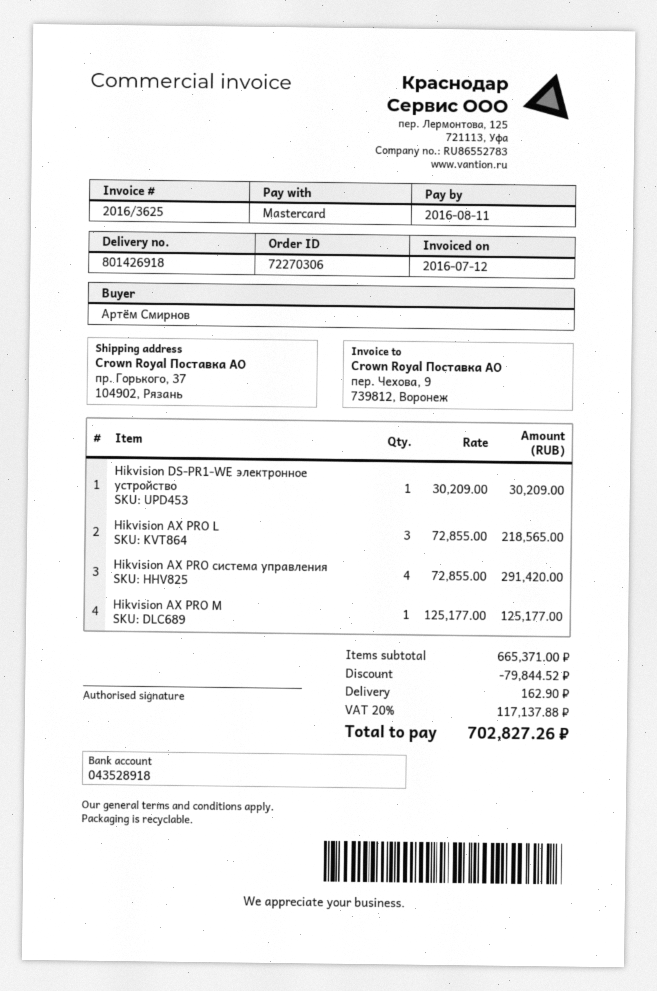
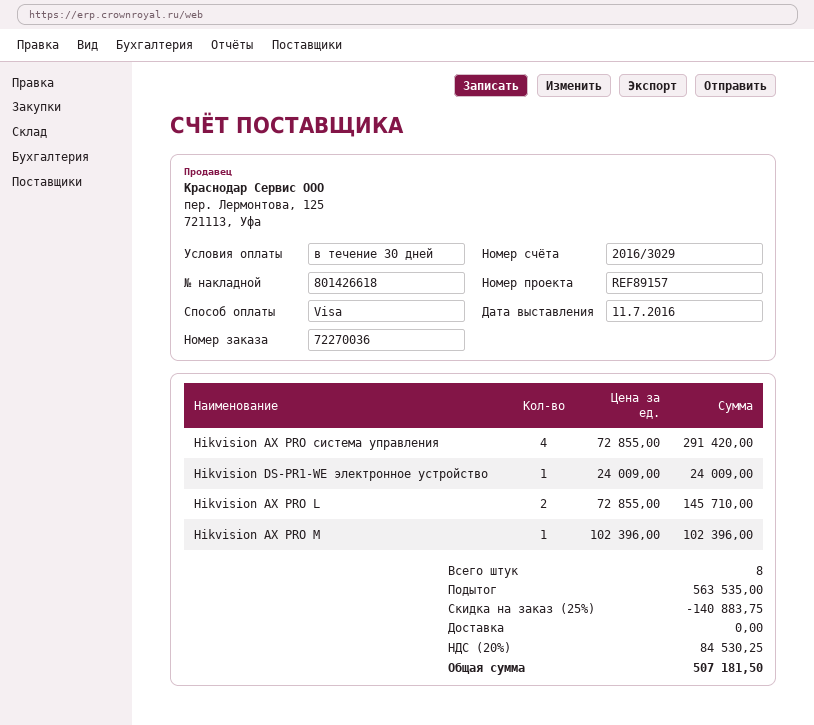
order number: 72270306 -> 72270036
delivery note number: 801426918 -> 801426618
invoice number: 2016/3625 -> 2016/3029
invoice date: 2016-07-12 -> 2016-07-11
payment method: Mastercard -> Visa
Hikvision DS-PR1-WE электронное устройство: 1 x 30209.00 = 30209.00 -> 1 x 24009.00 = 24009.00
Hikvision AX PRO L: 3 x 72855.00 = 218565.00 -> 2 x 72855.00 = 145710.00
Hikvision AX PRO M: 1 x 125177.00 = 125177.00 -> 1 x 102396.00 = 102396.00
subtotal: 665371.00 -> 563535.00
discount: 79844.52 -> 140883.75
shipping: 162.90 -> 0.00
tax: 20% = 117137.88 -> 20% = 84530.25
total: 702827.26 -> 507181.50

